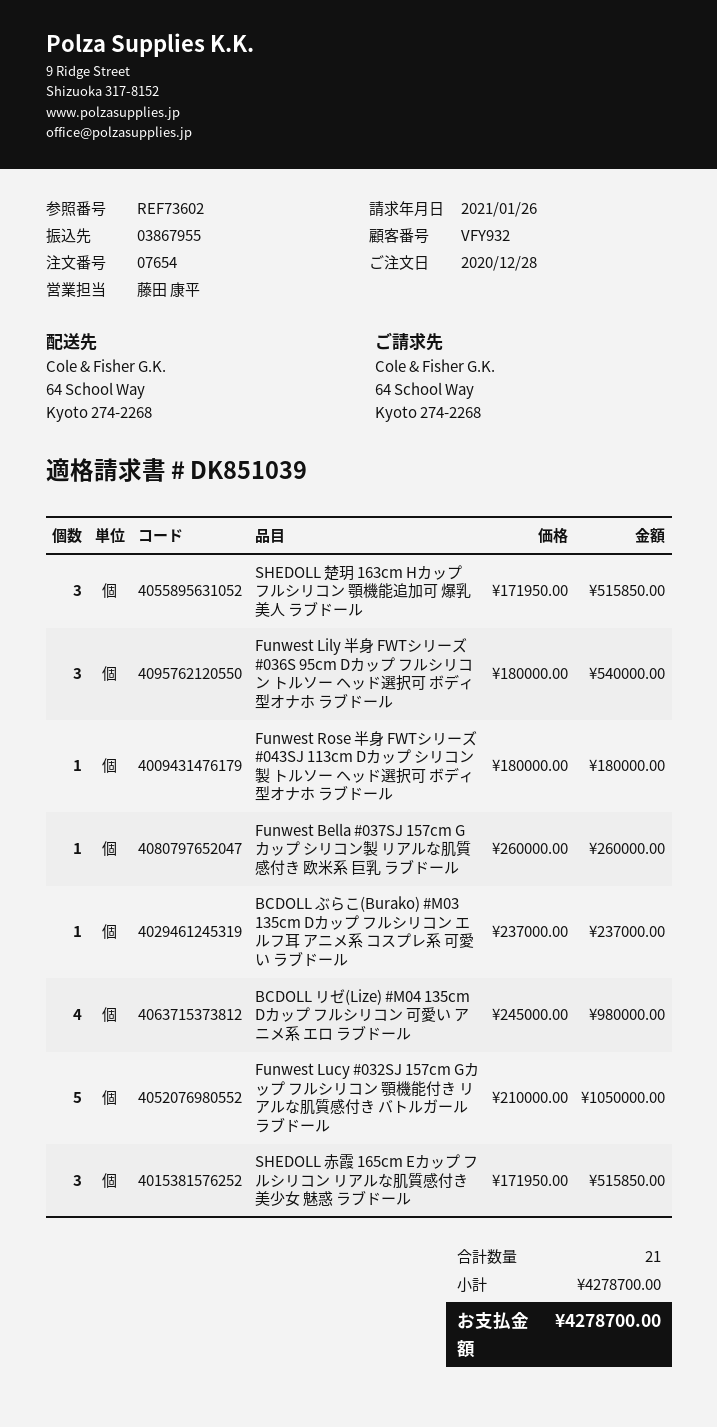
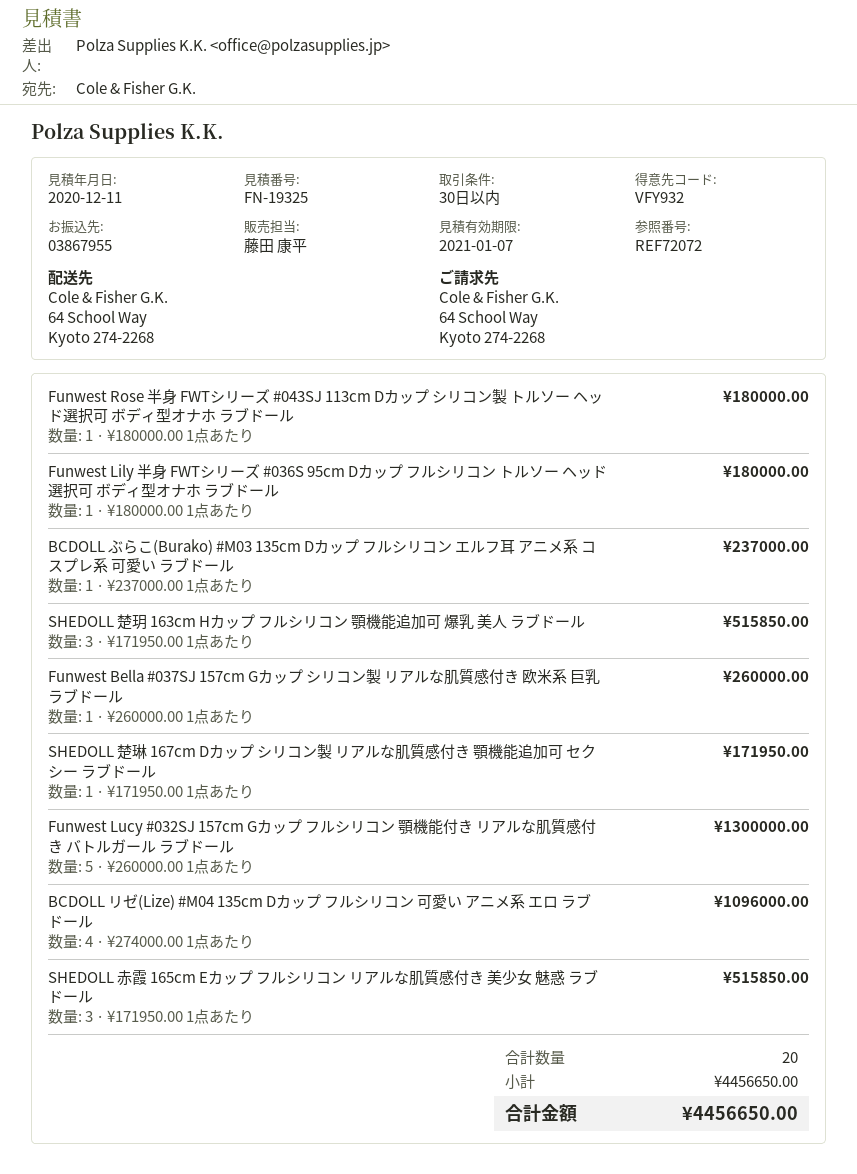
reference: REF73602 -> REF72072
Funwest Lily 半身 FWTシリーズ #036S 95cm Dカップ フルシリコン トルソー ヘッド選択可 ボディ型オナホ ラブドール: 3 x 180000.00 = 540000.00 -> 1 x 180000.00 = 180000.00
BCDOLL リゼ(Lize) #M04 135cm Dカップ フルシリコン 可愛い アニメ系 エロ ラブドール: 4 x 245000.00 = 980000.00 -> 4 x 274000.00 = 1096000.00
Funwest Lucy #032SJ 157cm Gカップ フルシリコン 顎機能付き リアルな肌質感付き バトルガール ラブドール: 5 x 210000.00 = 1050000.00 -> 5 x 260000.00 = 1300000.00
SHEDOLL 楚琳 167cm Dカップ シリコン製 リアルな肌質感付き 顎機能追加可 セクシー ラブドール: none -> 1 x 171950.00 = 171950.00
total quantity: 21 -> 20
subtotal: 4278700.00 -> 4456650.00
total: 4278700.00 -> 4456650.00

